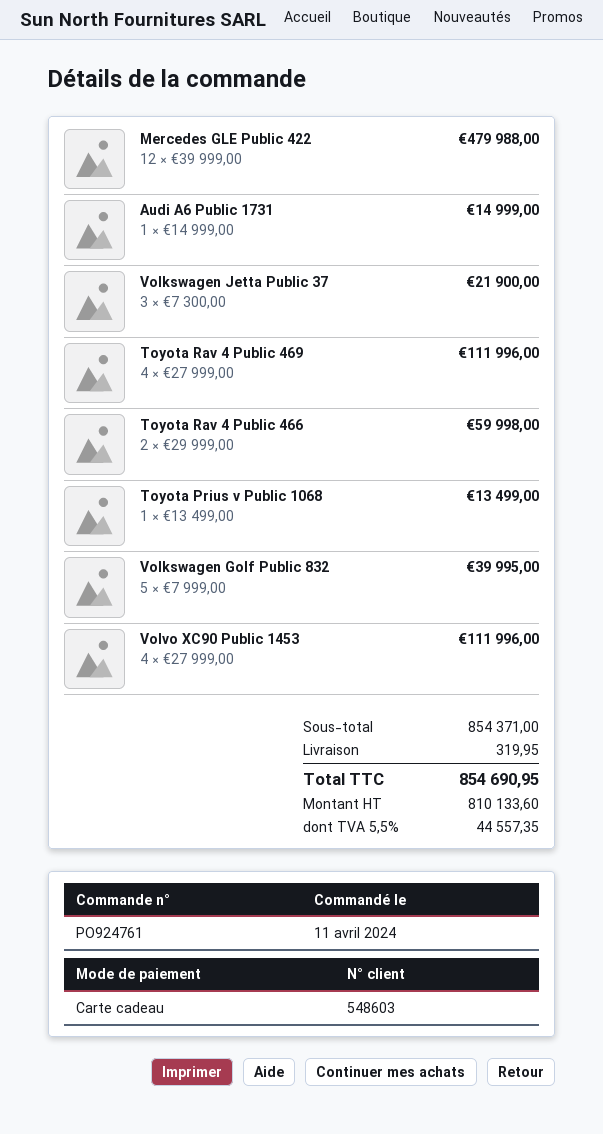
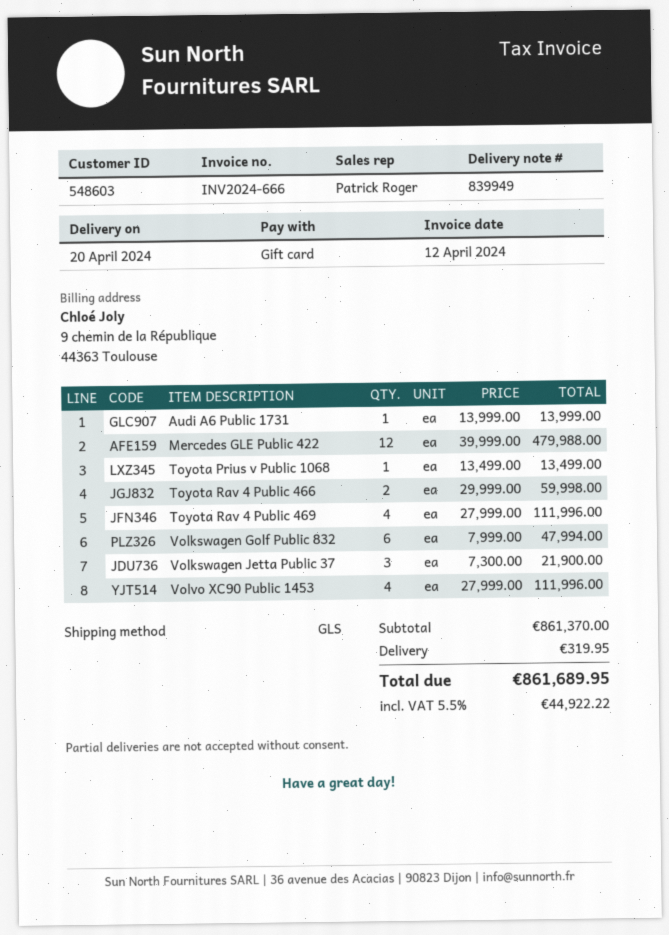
Audi A6 Public 1731: 1 x 14999.00 = 14999.00 -> 1 x 13999.00 = 13999.00
Volkswagen Golf Public 832: 5 x 7999.00 = 39995.00 -> 6 x 7999.00 = 47994.00
subtotal: 854371.00 -> 861370.00
tax: 5.5% = 44557.35 -> 5.5% = 44922.22
total: 854690.95 -> 861689.95

